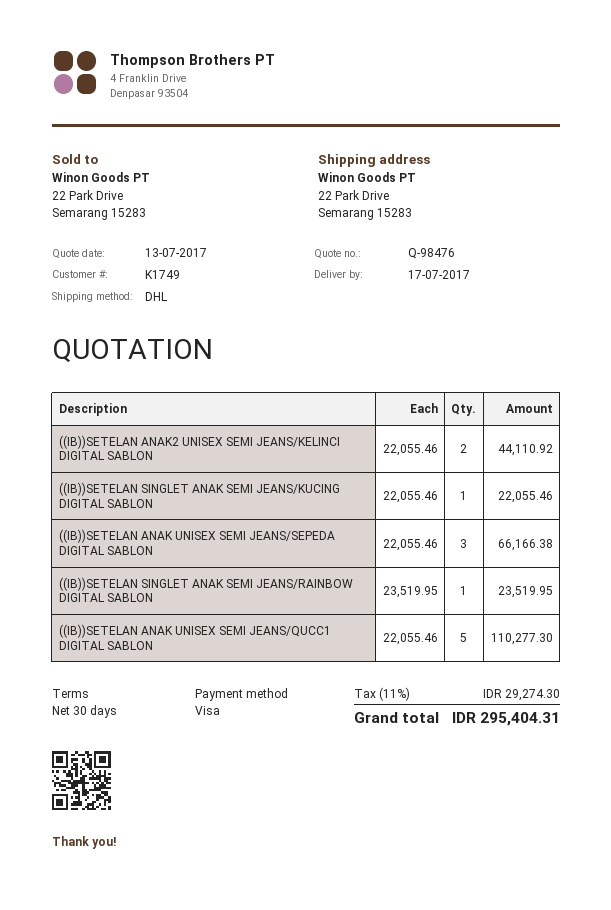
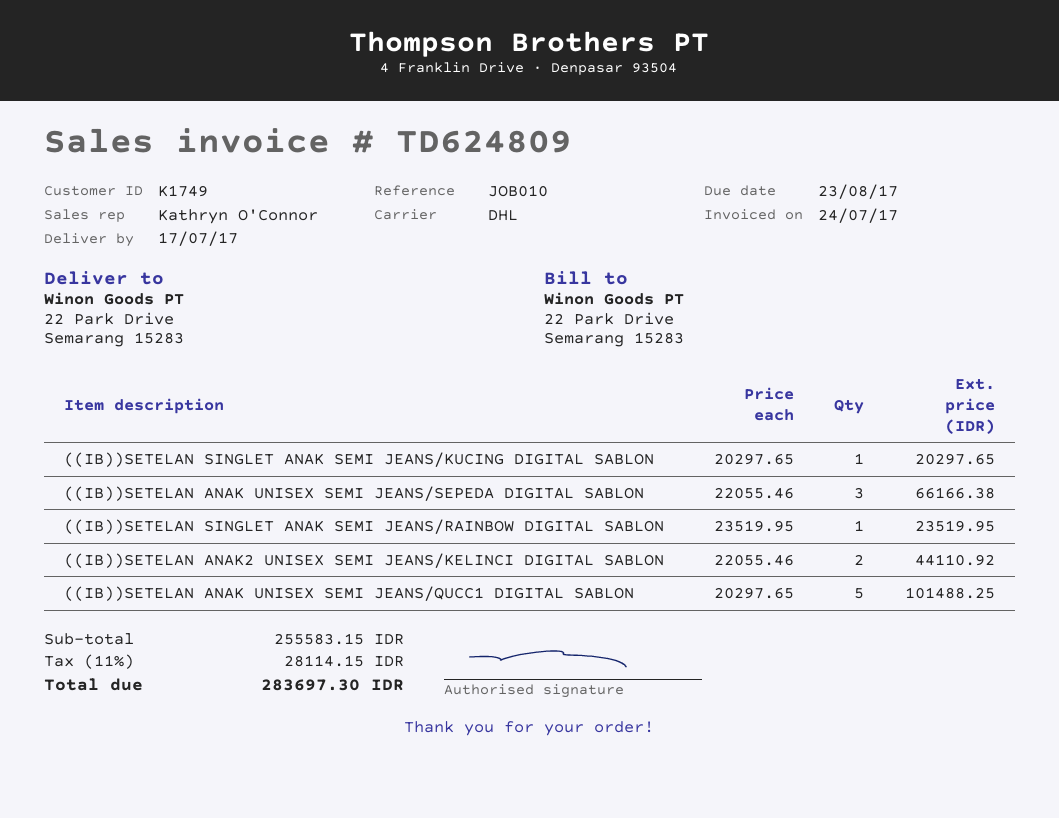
((IB))SETELAN SINGLET ANAK SEMI JEANS/KUCING DIGITAL SABLON: 1 x 22055.46 = 22055.46 -> 1 x 20297.65 = 20297.65
((IB))SETELAN ANAK UNISEX SEMI JEANS/QUCC1 DIGITAL SABLON: 5 x 22055.46 = 110277.30 -> 5 x 20297.65 = 101488.25
tax: 11% = 29274.30 -> 11% = 28114.15
total: 295404.31 -> 283697.30

